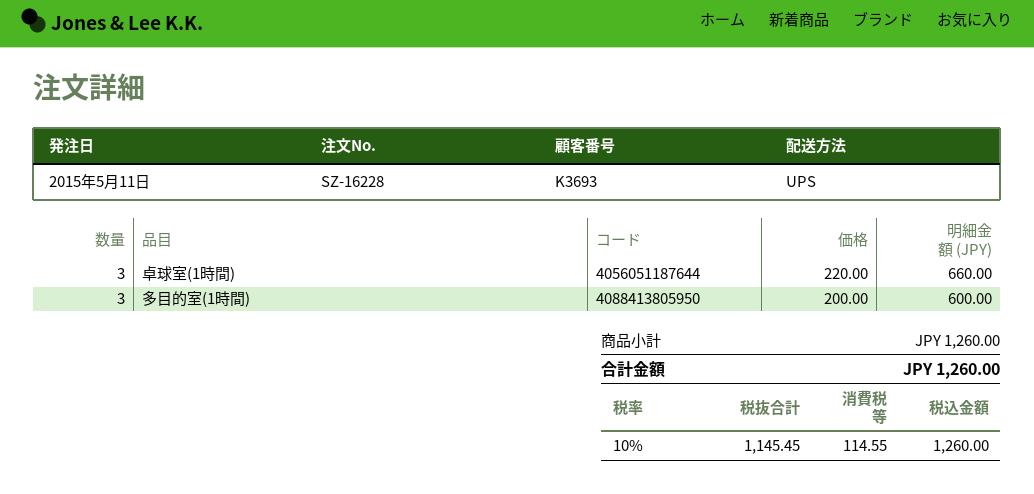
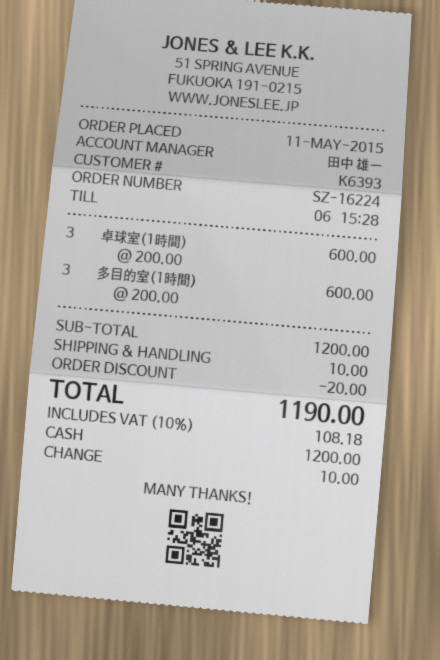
order number: SZ-16228 -> SZ-16224
customer number: K3693 -> K6393
卓球室(1時間): 3 x 220.00 = 660.00 -> 3 x 200.00 = 600.00
subtotal: 1260.00 -> 1200.00
discount: none -> 20.00
shipping: none -> 10.00
tax: 10% = 114.55 -> 10% = 108.18
total: 1260.00 -> 1190.00

